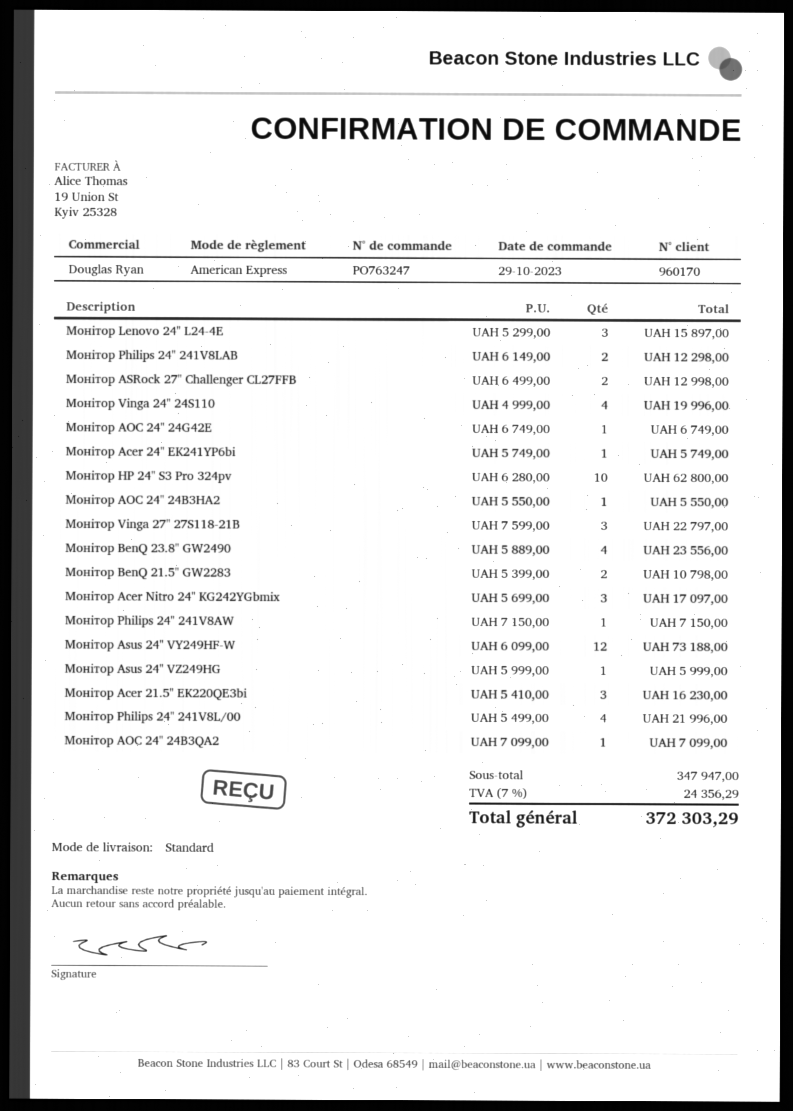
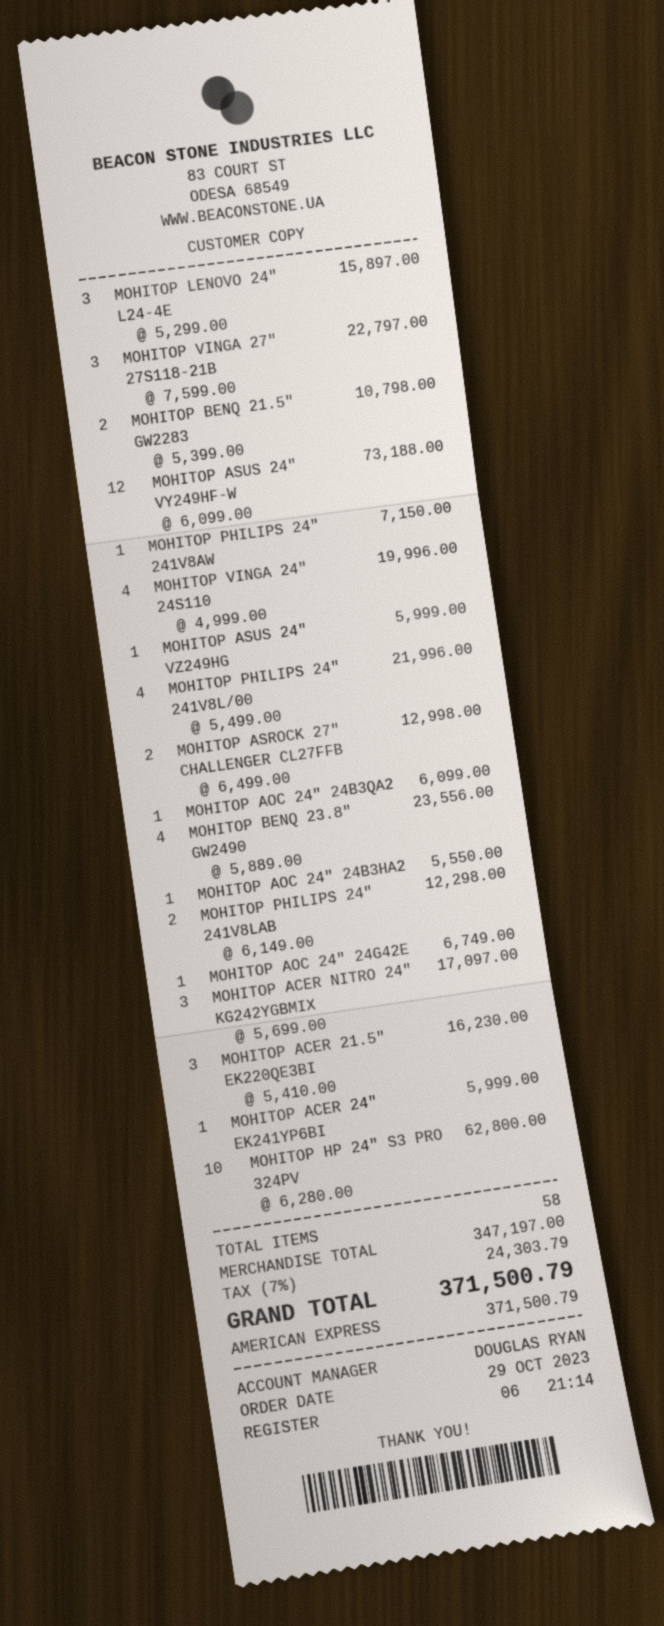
Монітор Acer 24" EK241YP6bi: 1 x 5749.00 = 5749.00 -> 1 x 5999.00 = 5999.00
Монітор AOC 24" 24B3QA2: 1 x 7099.00 = 7099.00 -> 1 x 6099.00 = 6099.00
subtotal: 347947.00 -> 347197.00
tax: 7% = 24356.29 -> 7% = 24303.79
total: 372303.29 -> 371500.79

